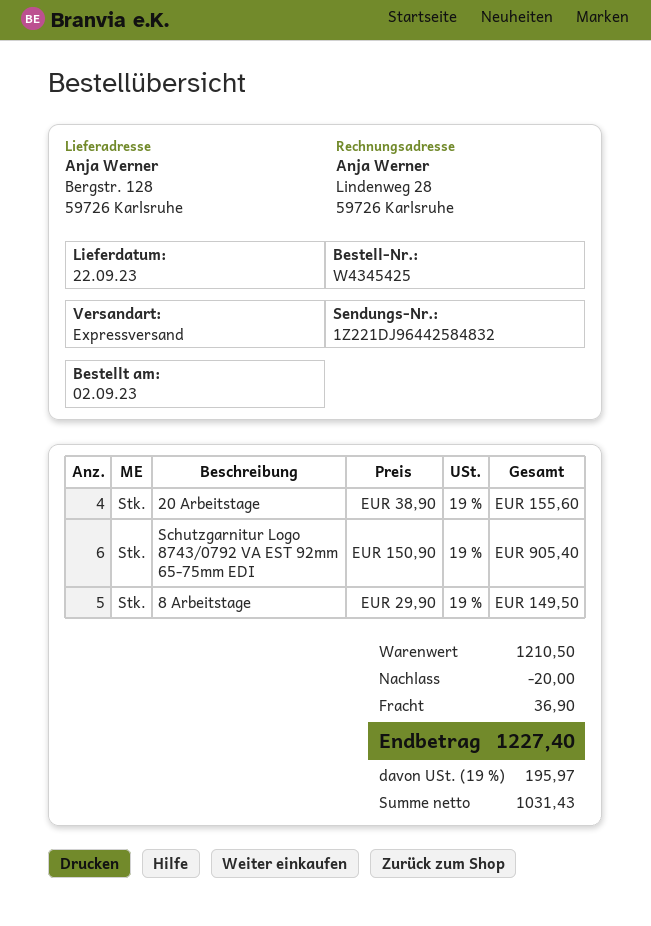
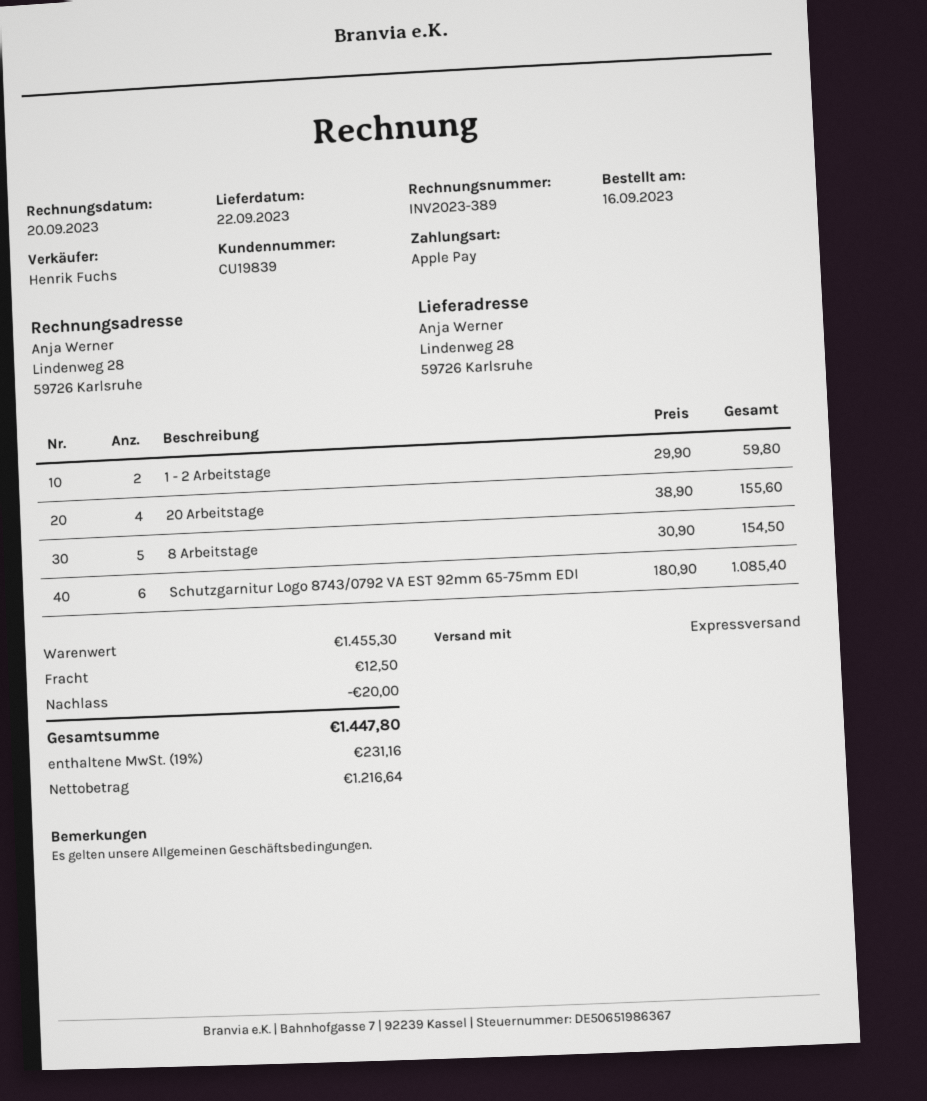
order date: 2023-09-02 -> 2023-09-16
ship to: Bergstr. 128, 59726 Karlsruhe -> Lindenweg 28, 59726 Karlsruhe
Schutzgarnitur Logo 8743/0792 VA EST 92mm 65-75mm EDI: 6 x 150.90 = 905.40 -> 6 x 180.90 = 1085.40
8 Arbeitstage: 5 x 29.90 = 149.50 -> 5 x 30.90 = 154.50
1 - 2 Arbeitstage: none -> 2 x 29.90 = 59.80
subtotal: 1210.50 -> 1455.30
shipping: 36.90 -> 12.50
net: 1031.43 -> 1216.64
tax: 19% = 195.97 -> 19% = 231.16
total: 1227.40 -> 1447.80

